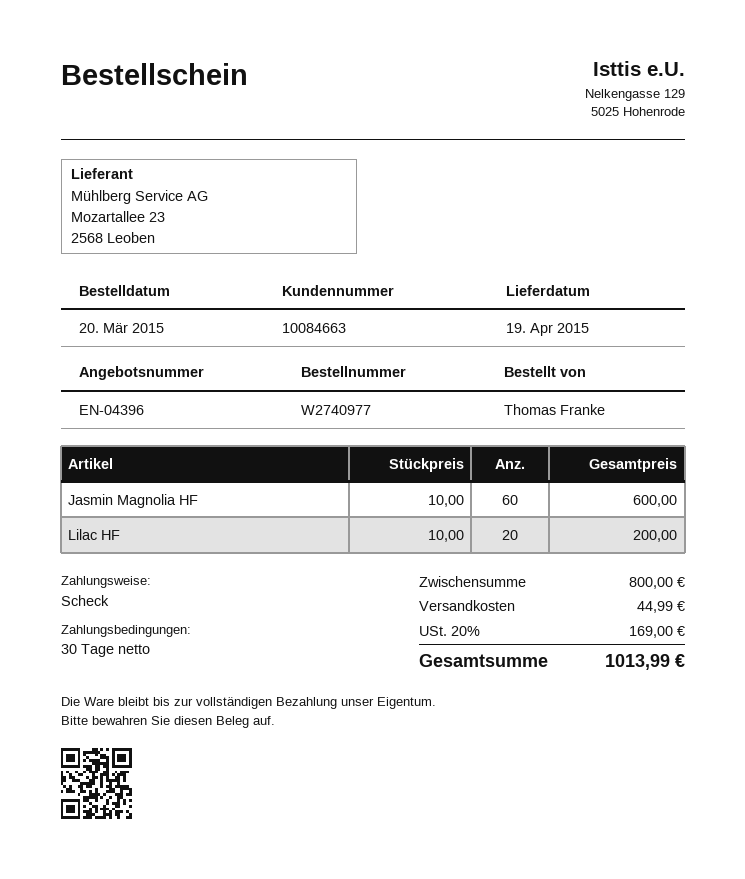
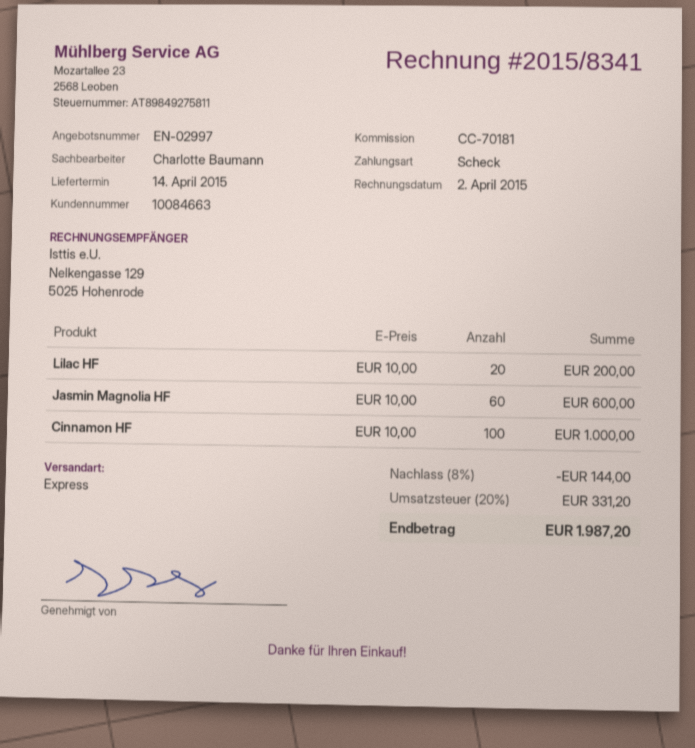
quote number: EN-04396 -> EN-02997
delivery date: 2015-04-19 -> 2015-04-14
Cinnamon HF: none -> 100 x 10.00 = 1000.00
discount: none -> 8% = 144.00
shipping: 44.99 -> none
tax: 20% = 169.00 -> 20% = 331.20
total: 1013.99 -> 1987.20

